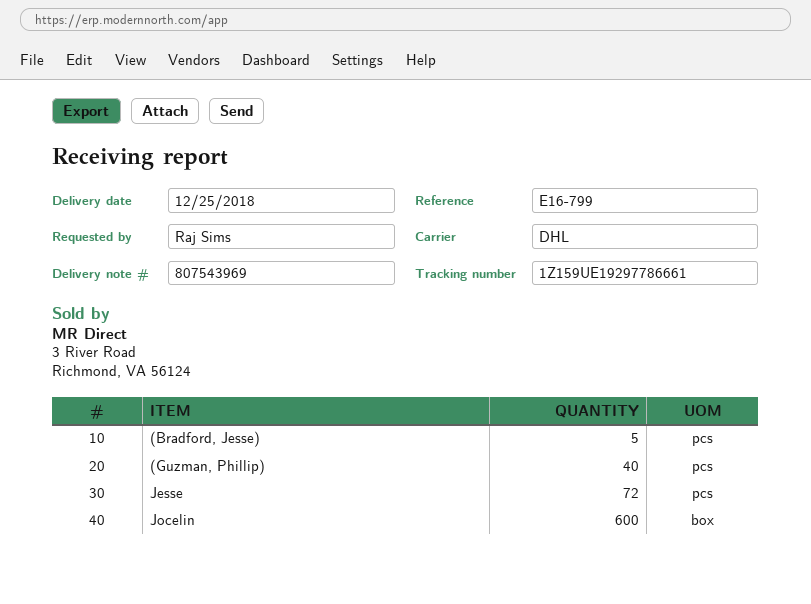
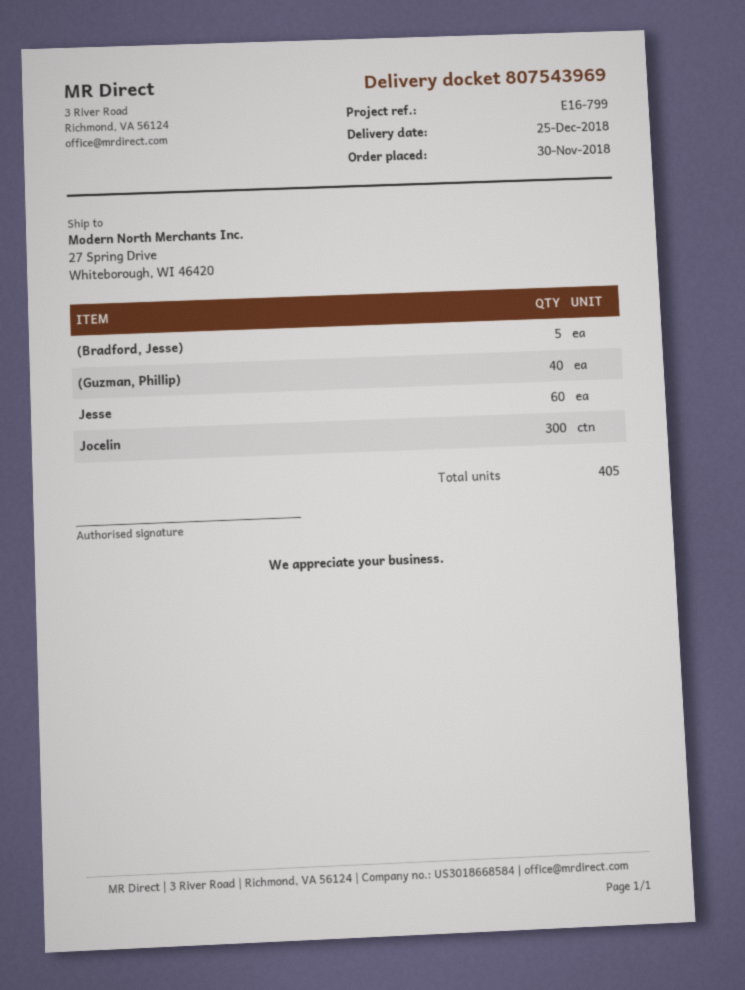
Jesse: 72 -> 60
Jocelin: 600 -> 300

